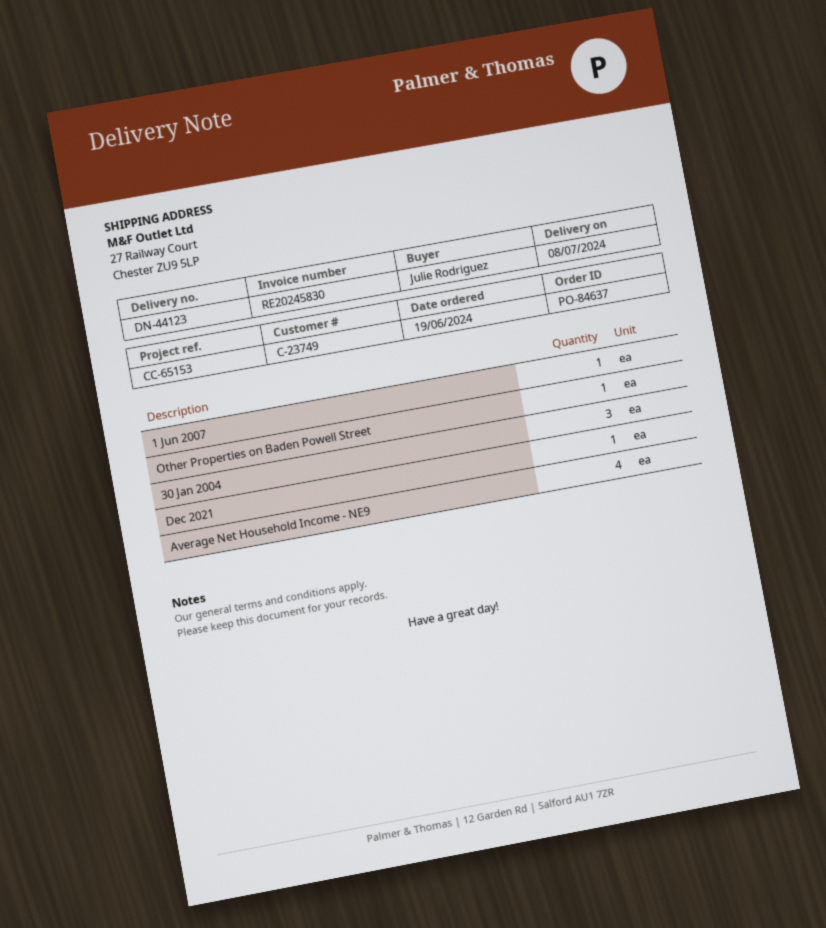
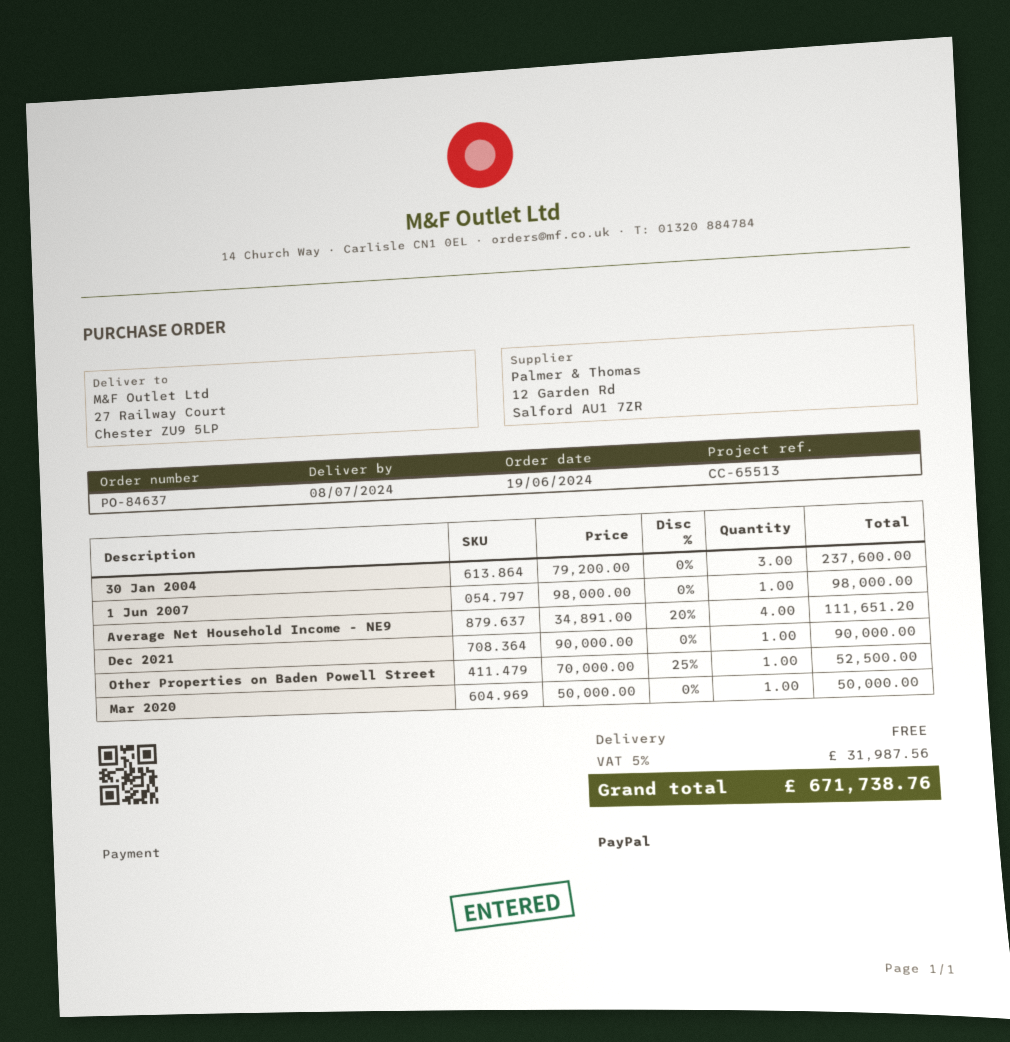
reference: CC-65153 -> CC-65513
Mar 2020: none -> 1

